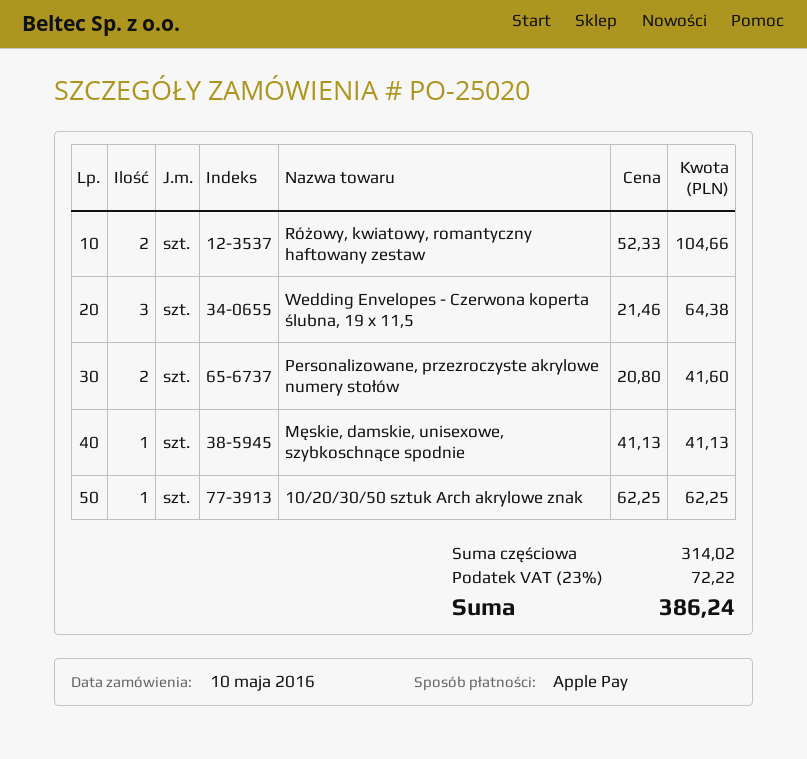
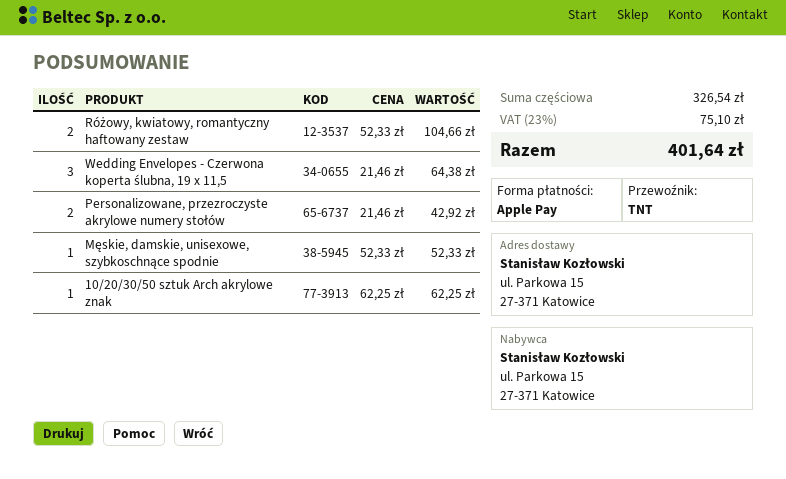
Personalizowane, przezroczyste akrylowe numery stołów: 2 x 20.80 = 41.60 -> 2 x 21.46 = 42.92
Męskie, damskie, unisexowe, szybkoschnące spodnie: 1 x 41.13 = 41.13 -> 1 x 52.33 = 52.33
subtotal: 314.02 -> 326.54
tax: 23% = 72.22 -> 23% = 75.10
total: 386.24 -> 401.64

